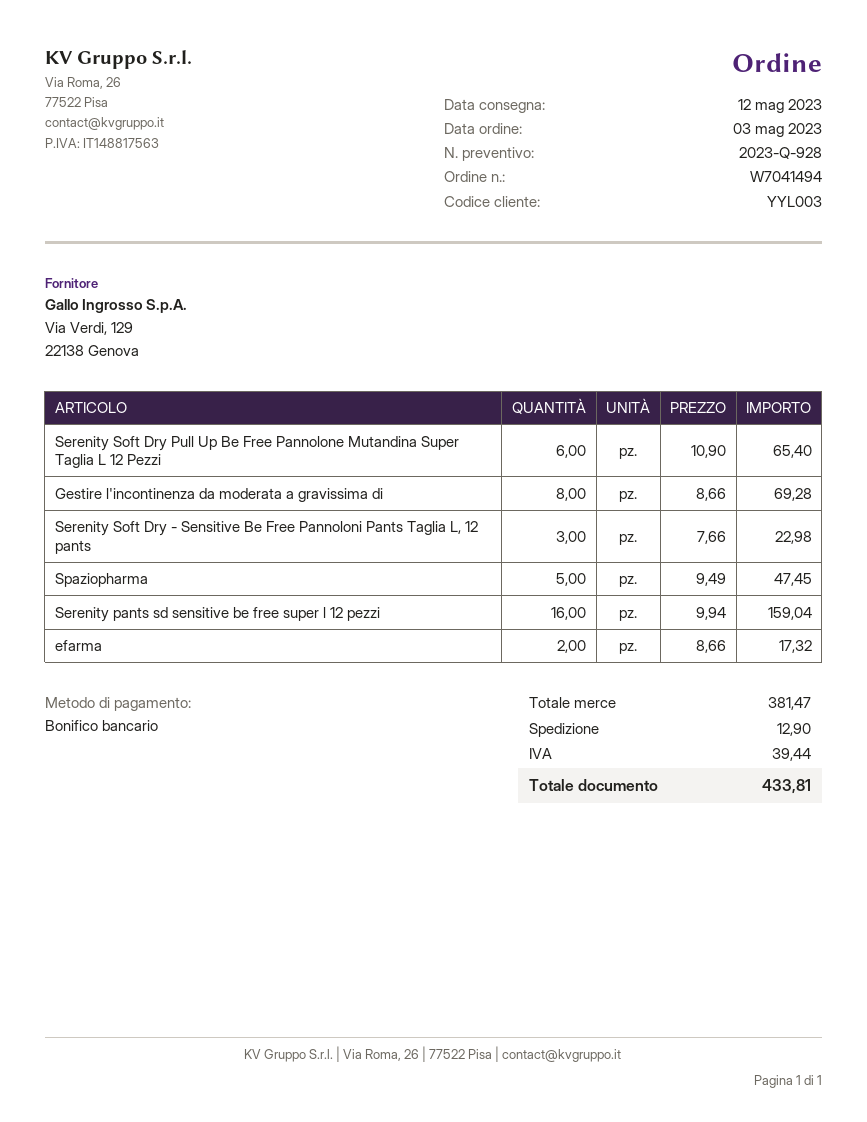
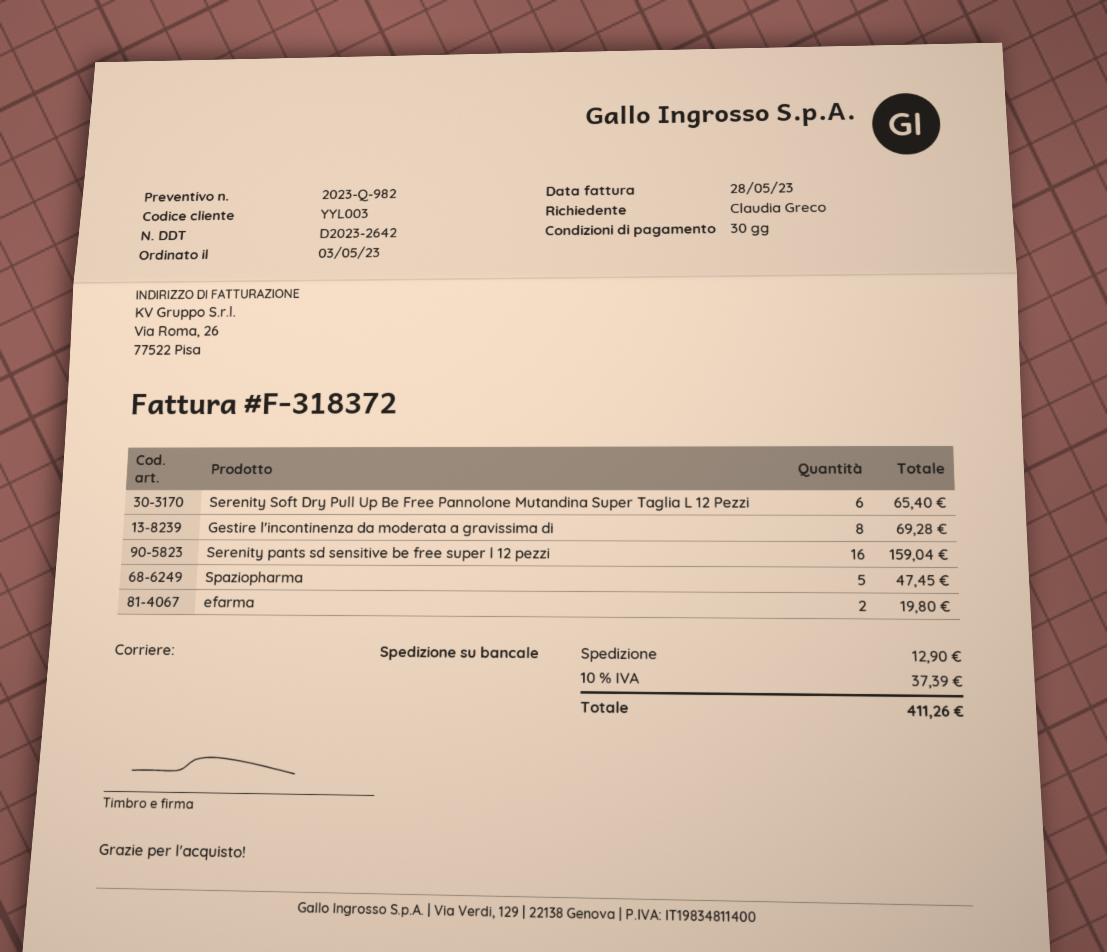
quote number: 2023-Q-928 -> 2023-Q-982
Serenity Soft Dry - Sensitive Be Free Pannoloni Pants Taglia L, 12 pants: 3 for 22.98 -> none
efarma: 2 for 17.32 -> 2 for 19.80
tax: 39.44 -> 37.39
total: 433.81 -> 411.26

